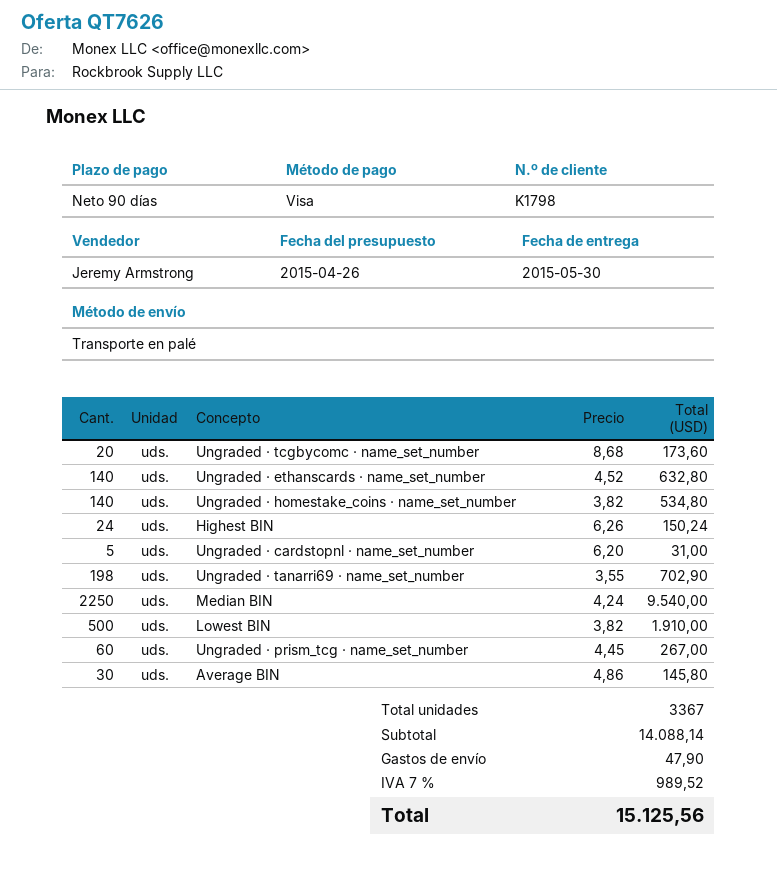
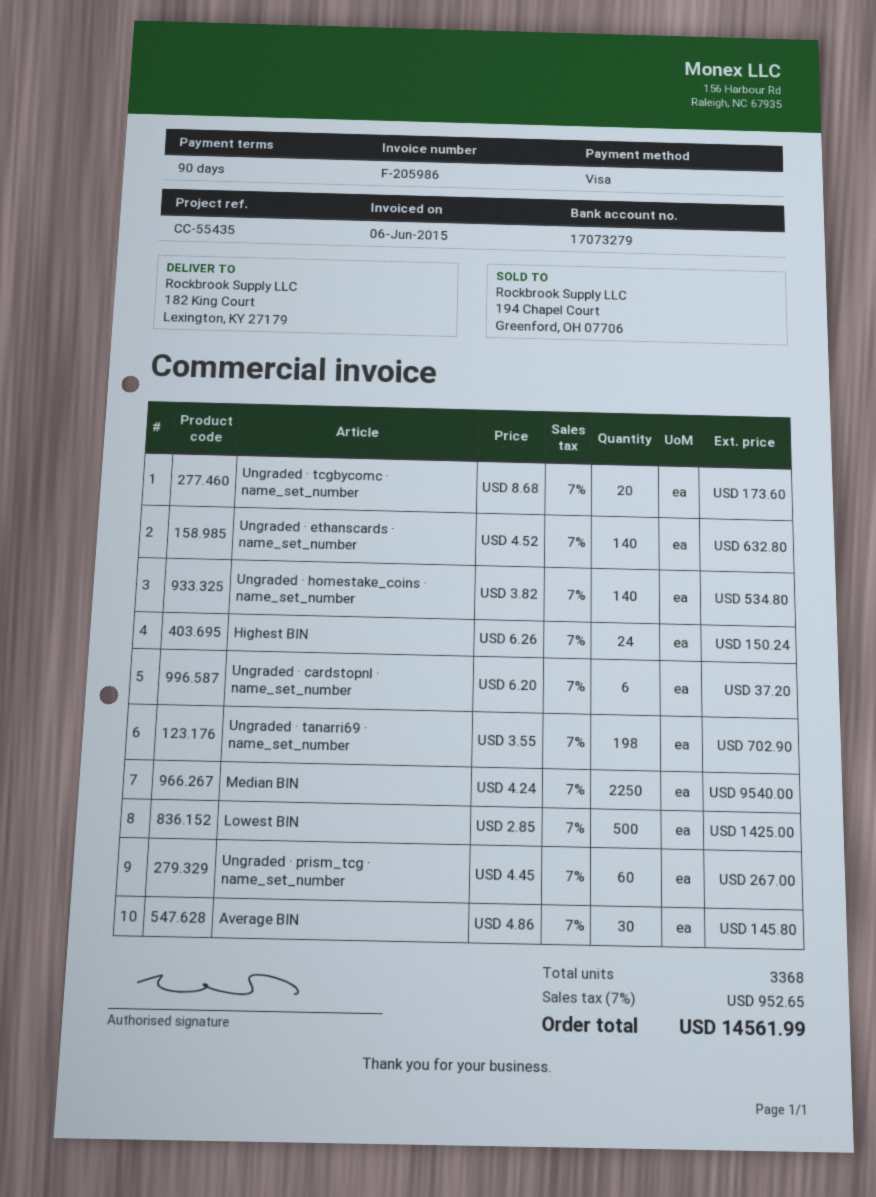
Ungraded · cardstopnl · name_set_number: 5 x 6.20 = 31.00 -> 6 x 6.20 = 37.20
Lowest BIN: 500 x 3.82 = 1910.00 -> 500 x 2.85 = 1425.00
total quantity: 3367 -> 3368
shipping: 47.90 -> none
tax: 7% = 989.52 -> 7% = 952.65
total: 15125.56 -> 14561.99

